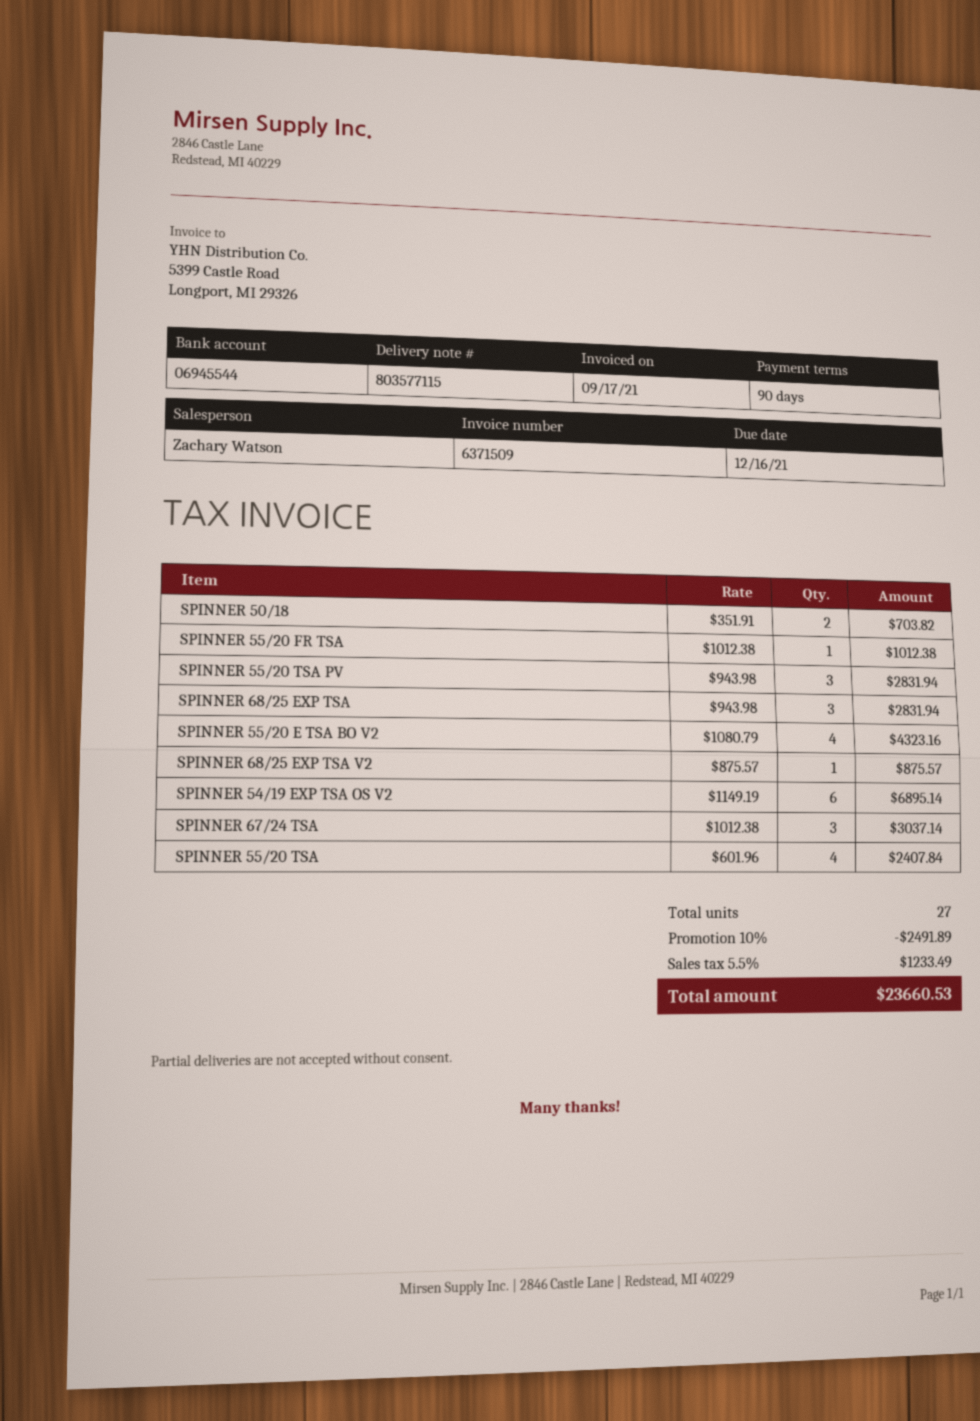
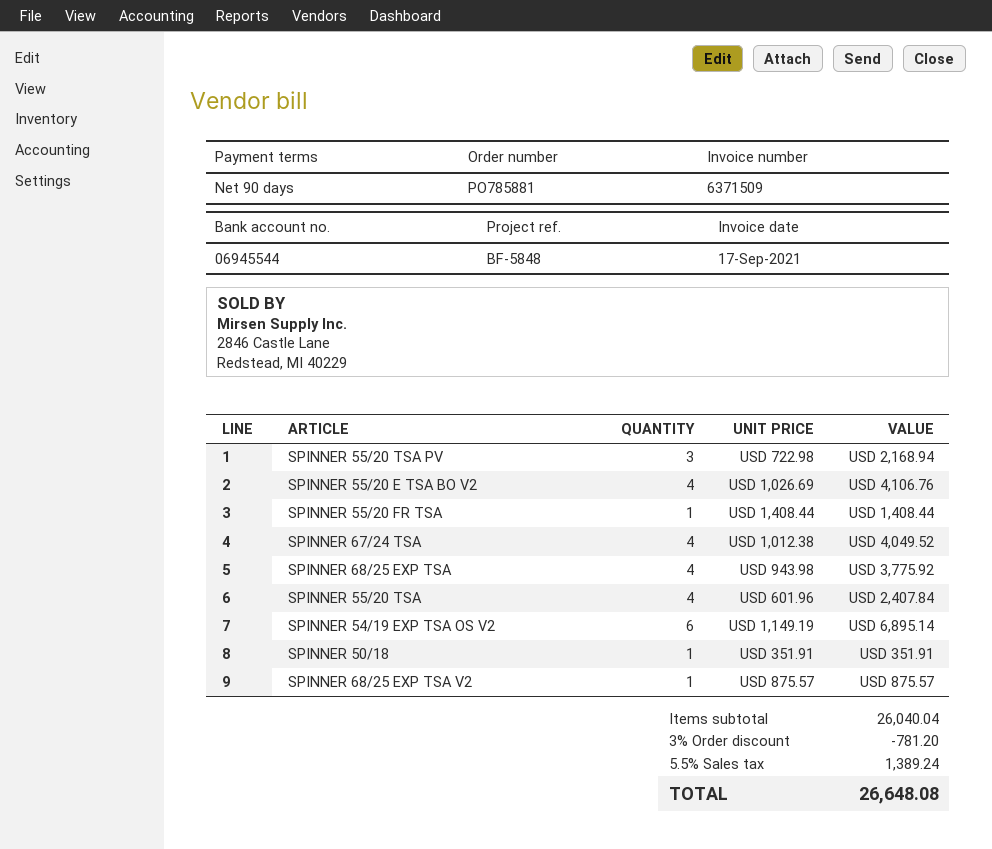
SPINNER 50/18: 2 x 351.91 = 703.82 -> 1 x 351.91 = 351.91
SPINNER 55/20 FR TSA: 1 x 1012.38 = 1012.38 -> 1 x 1408.44 = 1408.44
SPINNER 55/20 TSA PV: 3 x 943.98 = 2831.94 -> 3 x 722.98 = 2168.94
SPINNER 68/25 EXP TSA: 3 x 943.98 = 2831.94 -> 4 x 943.98 = 3775.92
SPINNER 55/20 E TSA BO V2: 4 x 1080.79 = 4323.16 -> 4 x 1026.69 = 4106.76
SPINNER 67/24 TSA: 3 x 1012.38 = 3037.14 -> 4 x 1012.38 = 4049.52
discount: 10% = 2491.89 -> 3% = 781.20
tax: 5.5% = 1233.49 -> 5.5% = 1389.24
total: 23660.53 -> 26648.08

